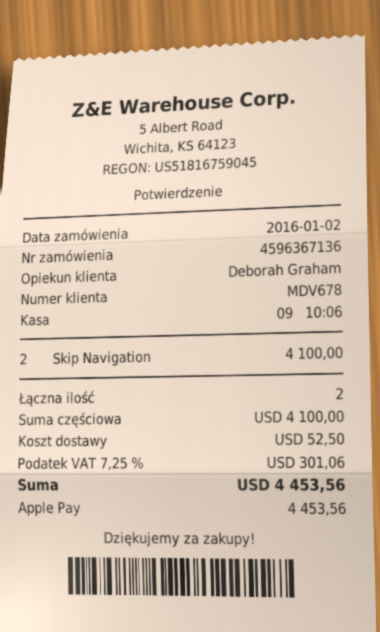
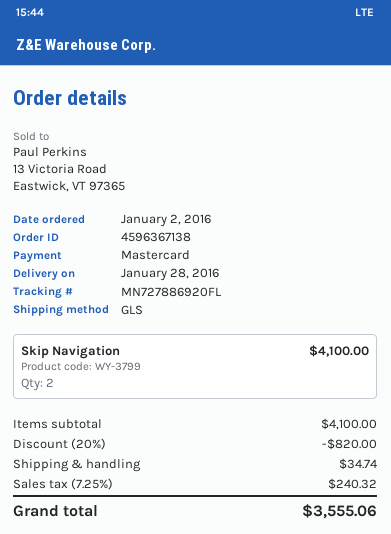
order number: 4596367136 -> 4596367138
payment method: Apple Pay -> Mastercard
discount: none -> 20% = 820.00
shipping: 52.50 -> 34.74
tax: 7.25% = 301.06 -> 7.25% = 240.32
total: 4453.56 -> 3555.06

